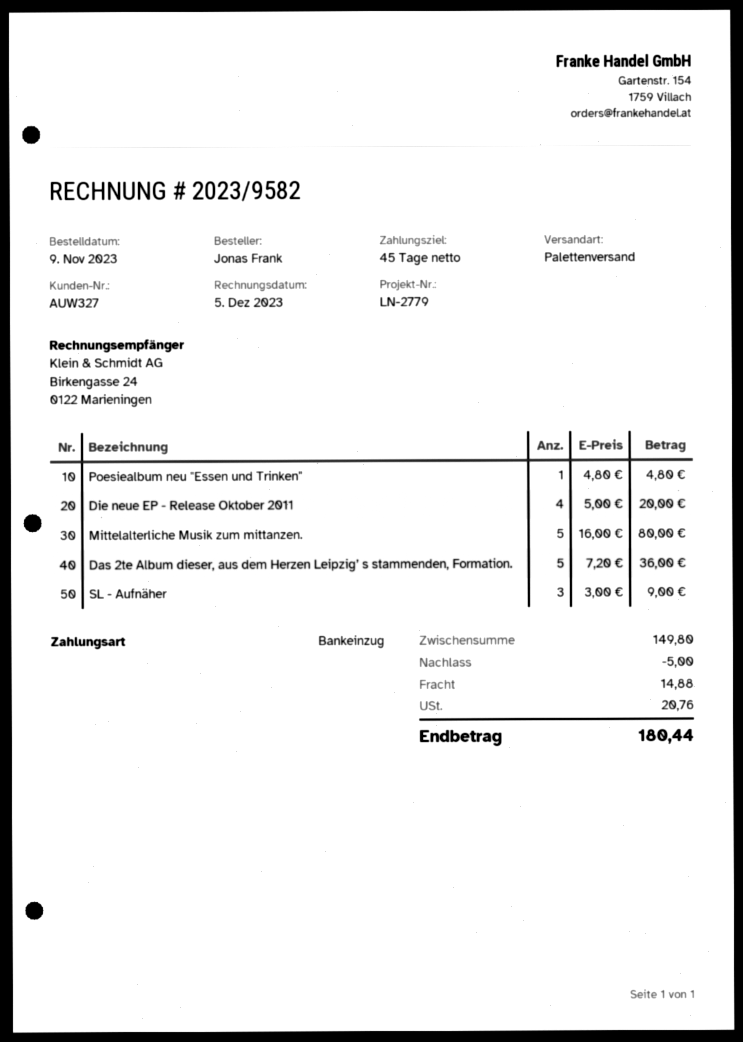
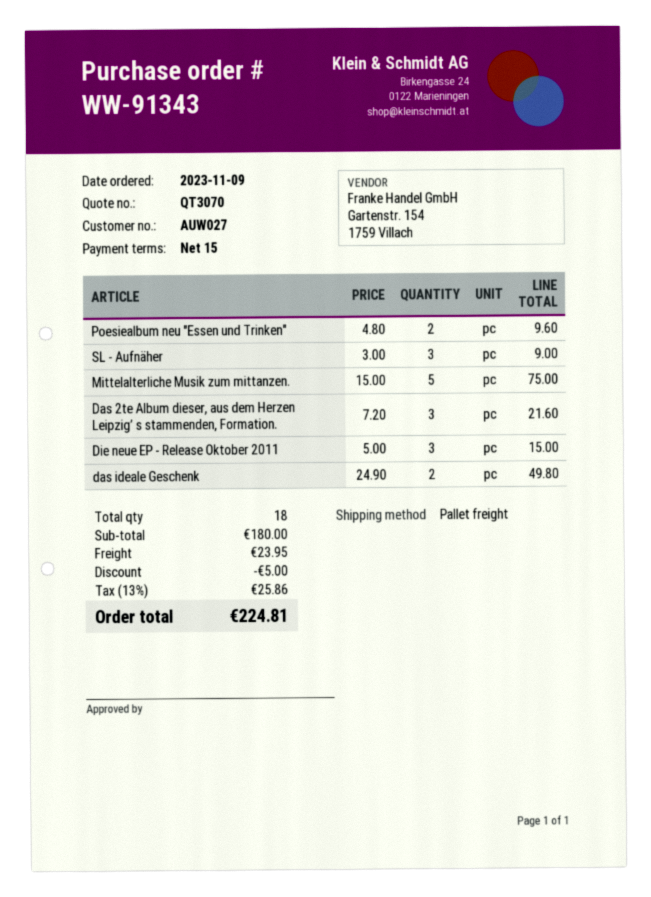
payment terms: 45 days -> 15 days
customer number: AUW327 -> AUW027
Poesiealbum neu "Essen und Trinken": 1 x 4.80 = 4.80 -> 2 x 4.80 = 9.60
Die neue EP - Release Oktober 2011: 4 x 5.00 = 20.00 -> 3 x 5.00 = 15.00
Mittelalterliche Musik zum mittanzen.: 5 x 16.00 = 80.00 -> 5 x 15.00 = 75.00
Das 2te Album dieser, aus dem Herzen Leipzig’ s stammenden, Formation.: 5 x 7.20 = 36.00 -> 3 x 7.20 = 21.60
das ideale Geschenk: none -> 2 x 24.90 = 49.80
subtotal: 149.80 -> 180.00
shipping: 14.88 -> 23.95
tax: 20.76 -> 25.86
total: 180.44 -> 224.81

